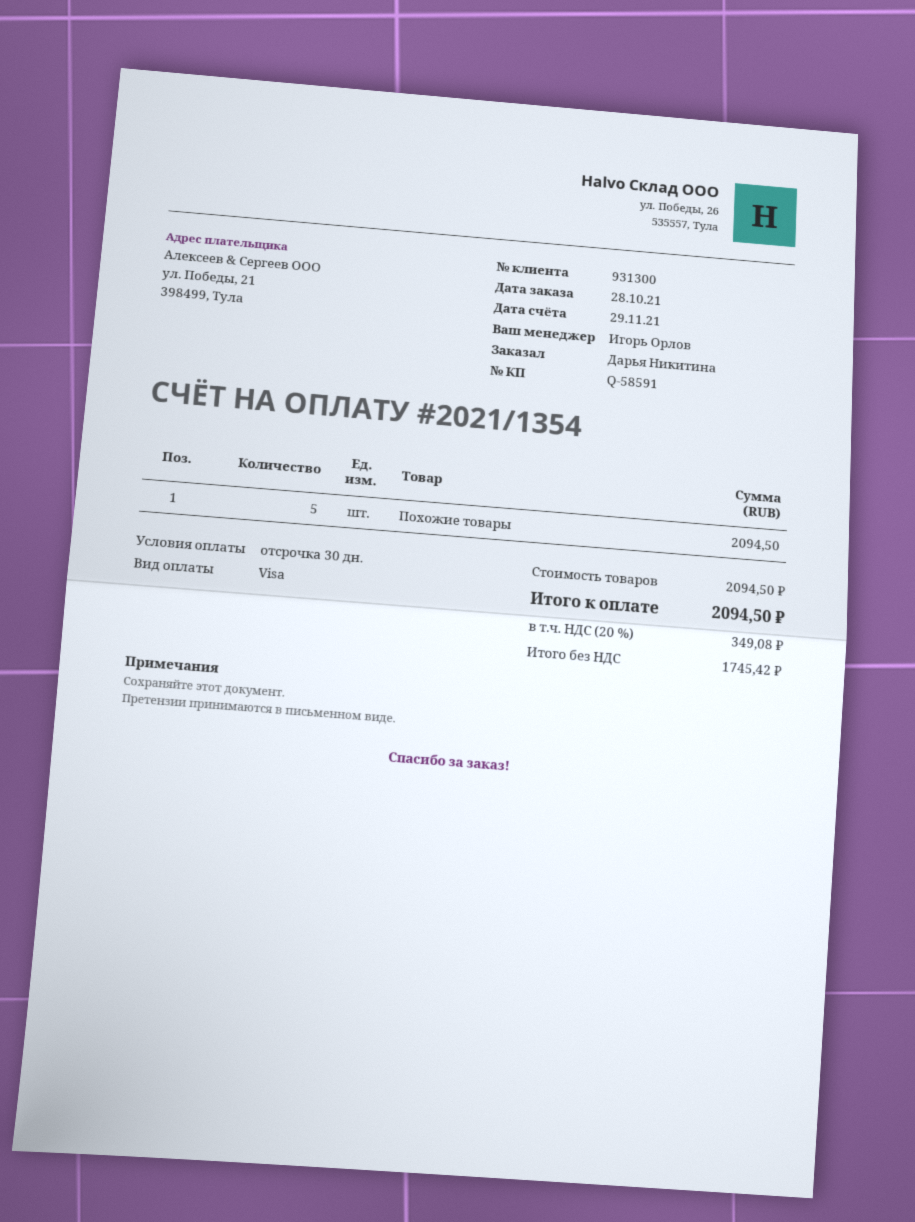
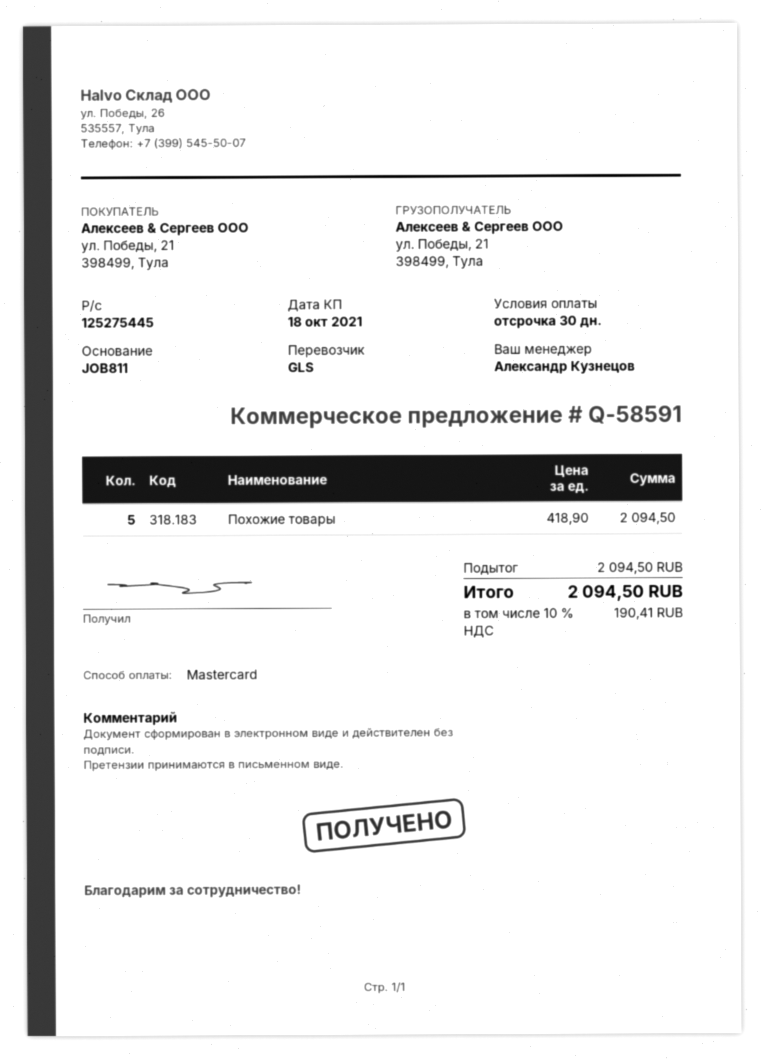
sales rep: Игорь Орлов -> Александр Кузнецов
payment method: Visa -> Mastercard
tax: 20% = 349.08 -> 10% = 190.41

